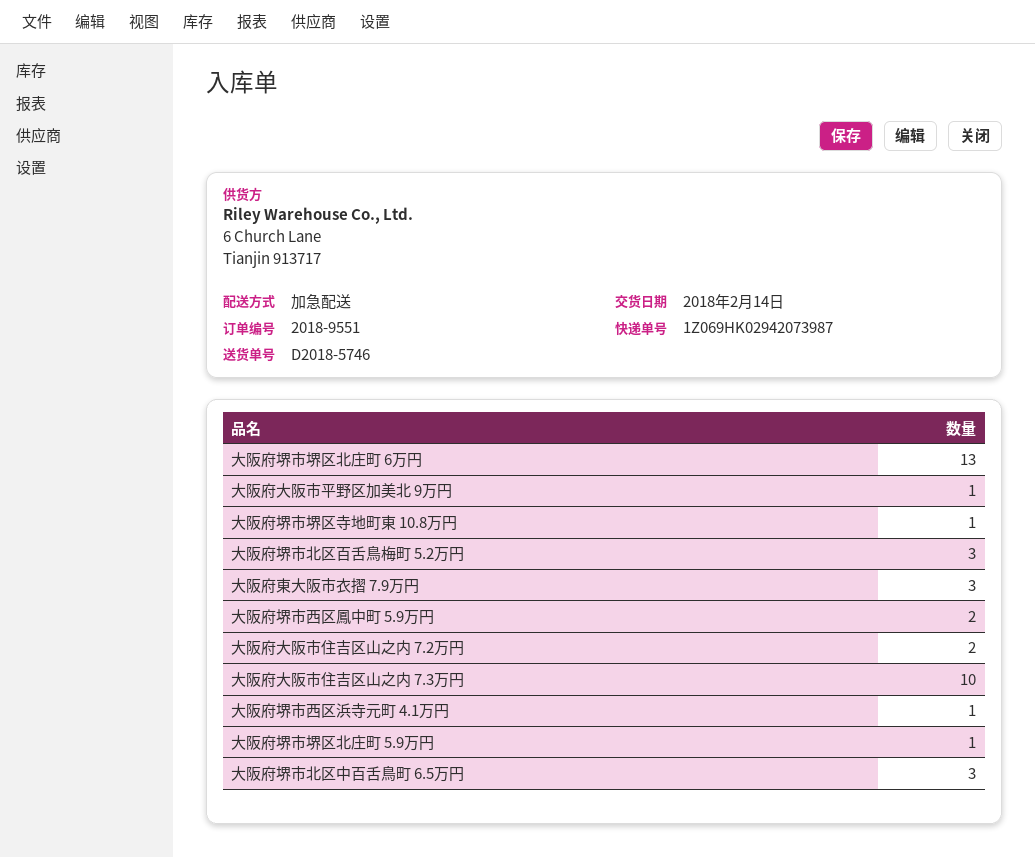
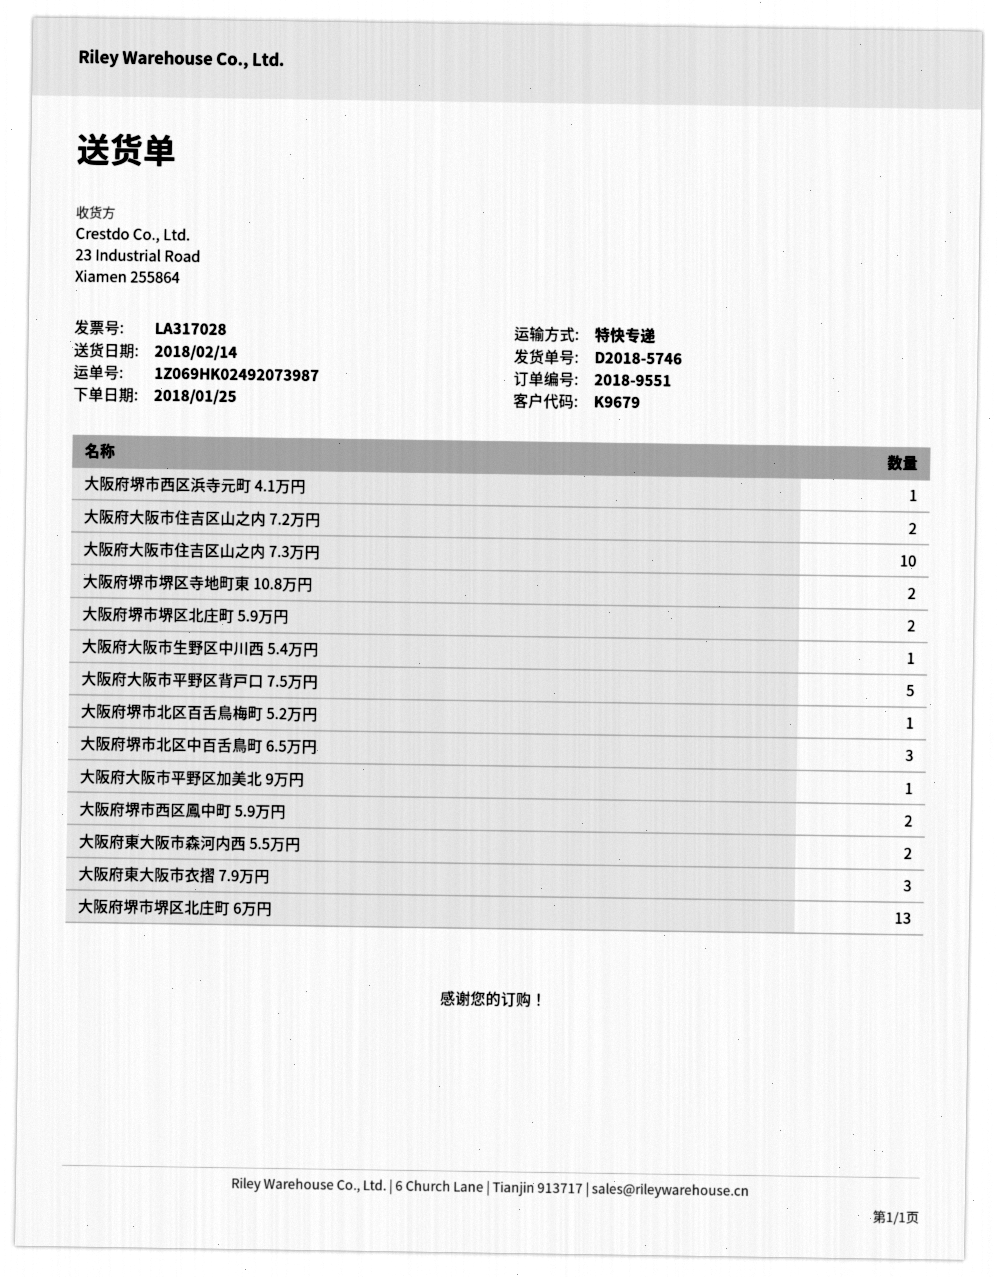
tracking number: 1Z069HK02942073987 -> 1Z069HK02492073987
大阪府堺市堺区寺地町東 10.8万円: 1 -> 2
大阪府堺市北区百舌鳥梅町 5.2万円: 3 -> 1
大阪府堺市堺区北庄町 5.9万円: 1 -> 2
大阪府大阪市生野区中川西 5.4万円: none -> 1
大阪府大阪市平野区背戸口 7.5万円: none -> 5
大阪府東大阪市森河内西 5.5万円: none -> 2

